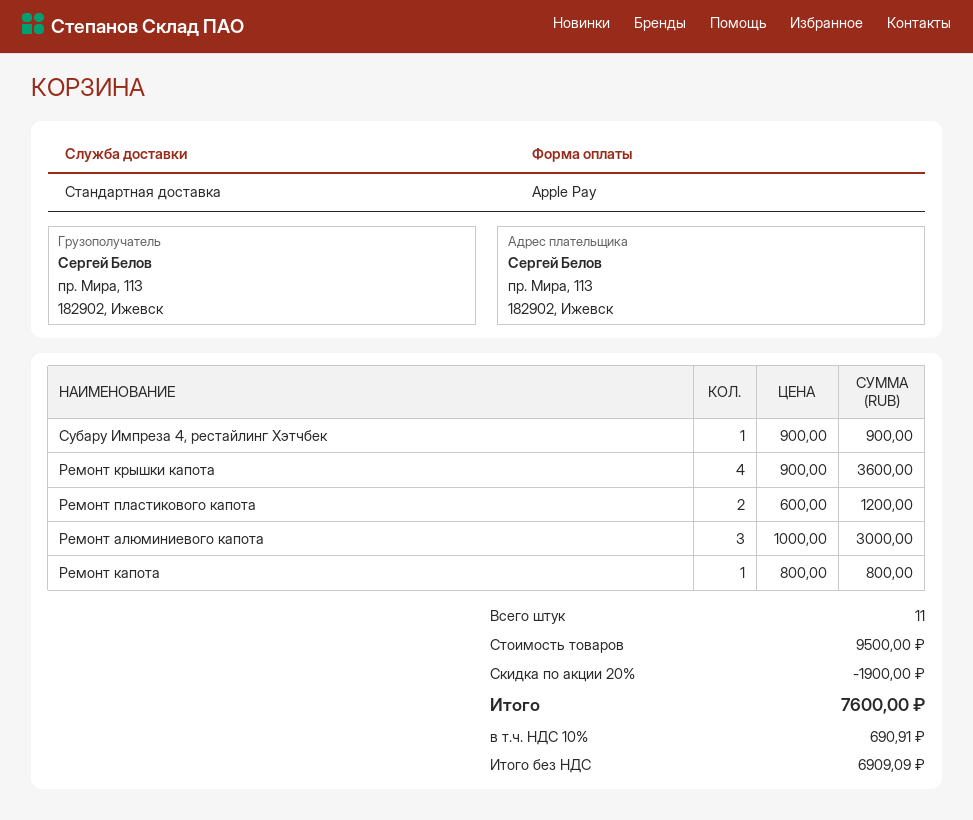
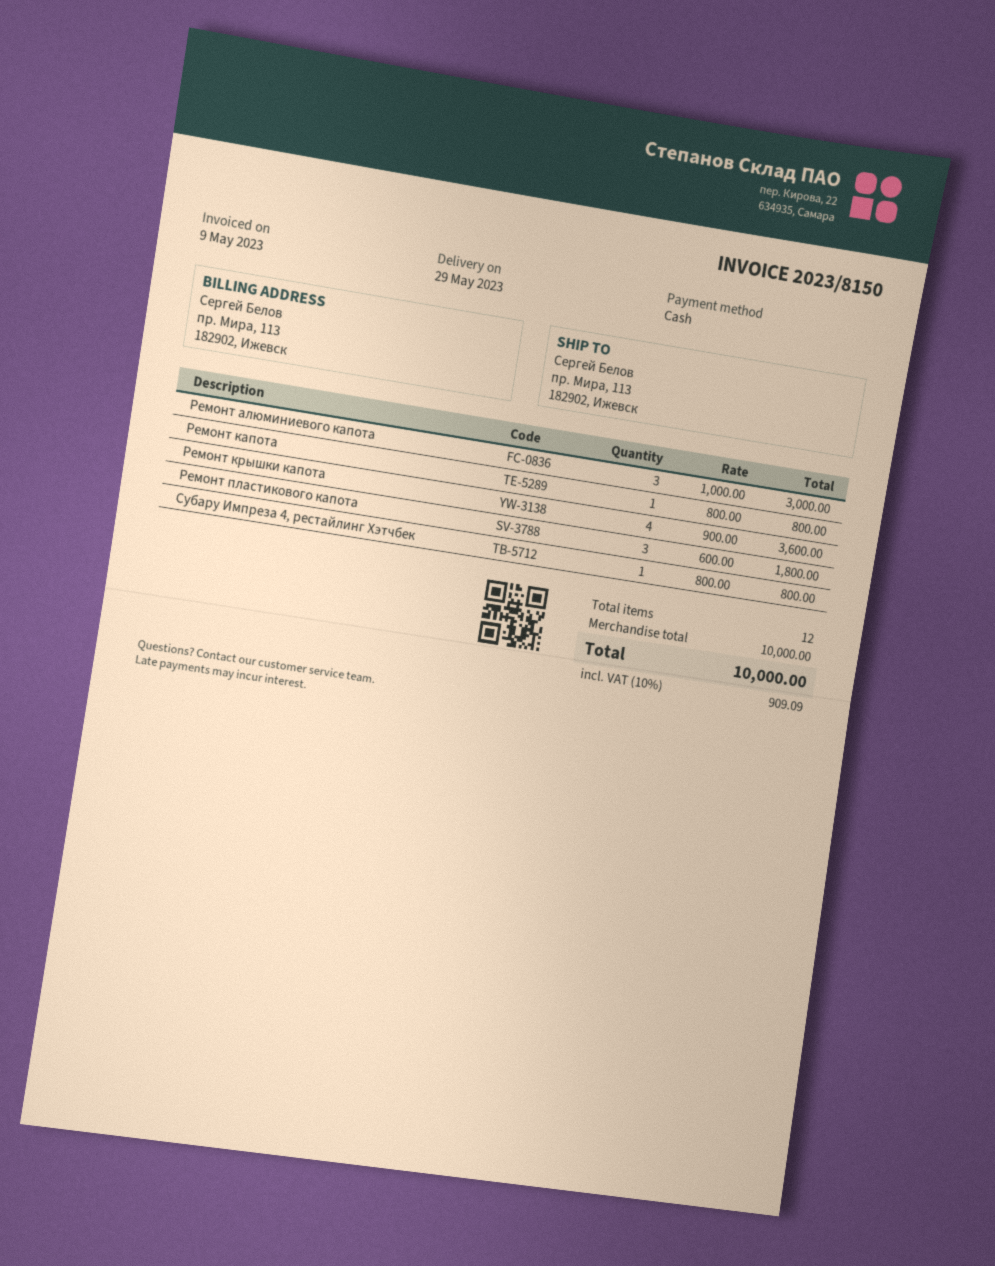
payment method: Apple Pay -> cash
Субару Импреза 4, рестайлинг Хэтчбек: 1 x 900.00 = 900.00 -> 1 x 800.00 = 800.00
Ремонт пластикового капота: 2 x 600.00 = 1200.00 -> 3 x 600.00 = 1800.00
total quantity: 11 -> 12
subtotal: 9500.00 -> 10000.00
discount: 20% = 1900.00 -> none
tax: 10% = 690.91 -> 10% = 909.09
total: 7600.00 -> 10000.00

